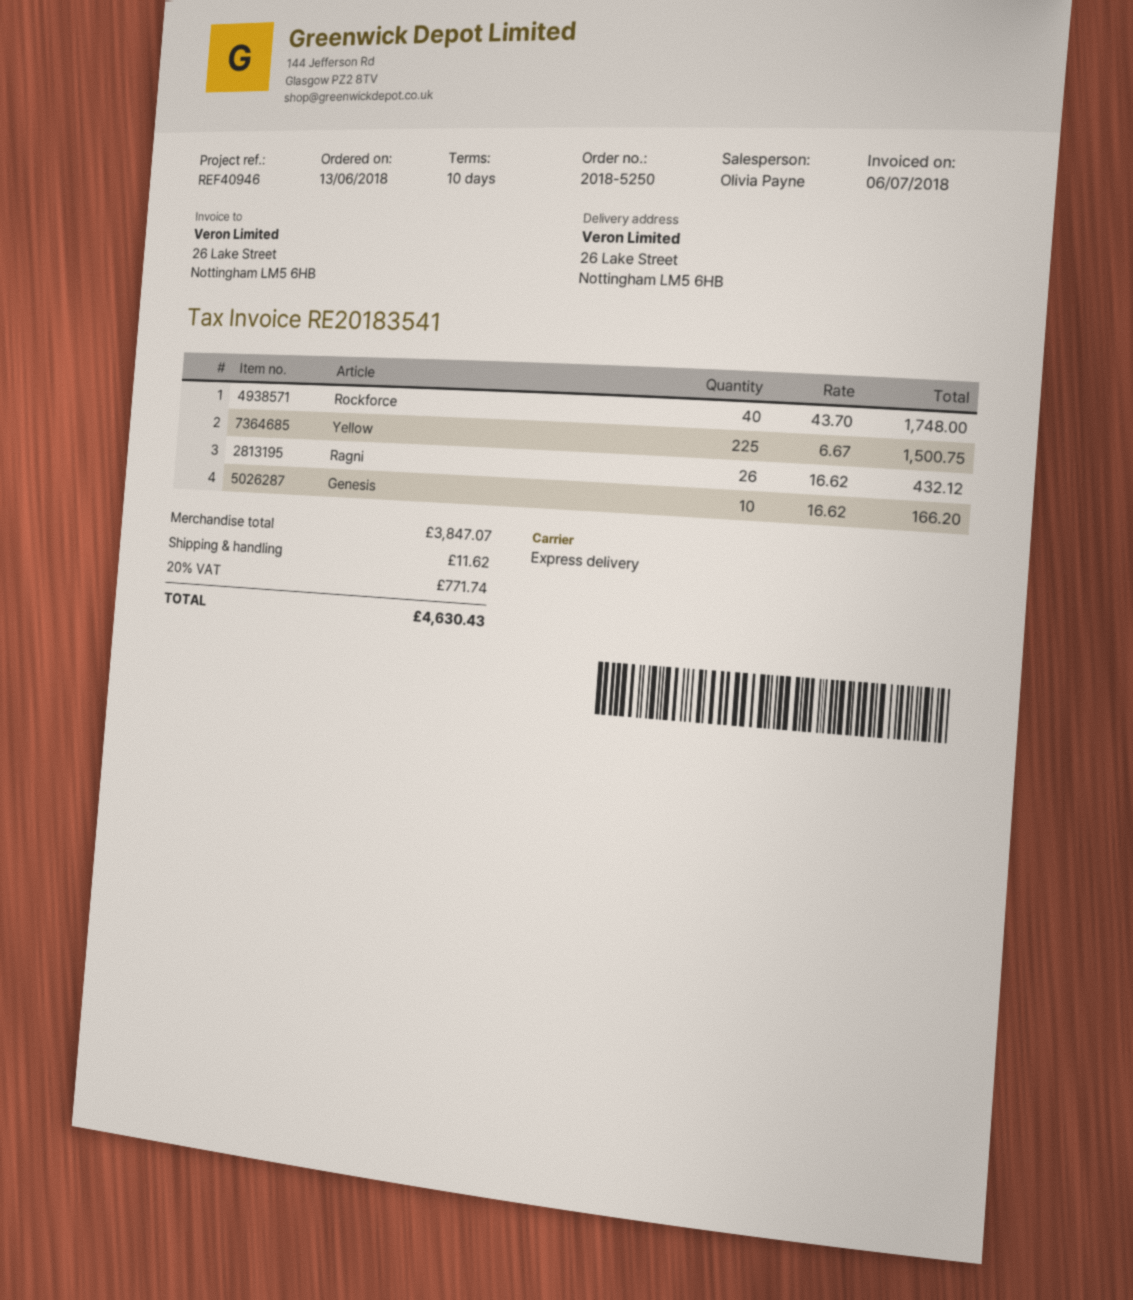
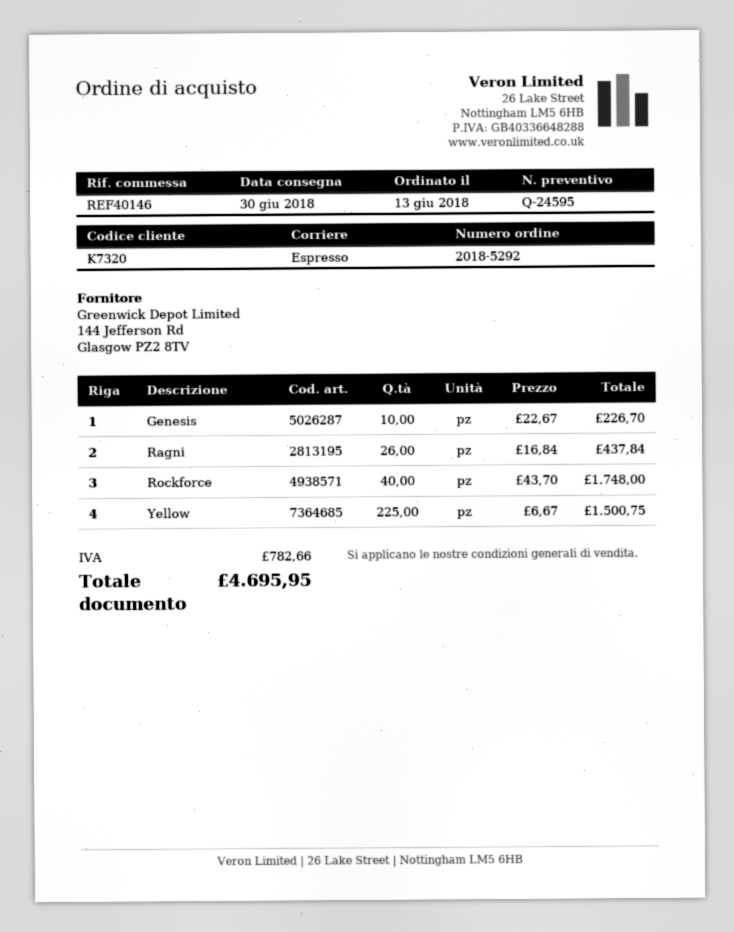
order number: 2018-5250 -> 2018-5292
reference: REF40946 -> REF40146
Ragni: 26 x 16.62 = 432.12 -> 26 x 16.84 = 437.84
Genesis: 10 x 16.62 = 166.20 -> 10 x 22.67 = 226.70
shipping: 11.62 -> none
tax: 771.74 -> 782.66
total: 4630.43 -> 4695.95

